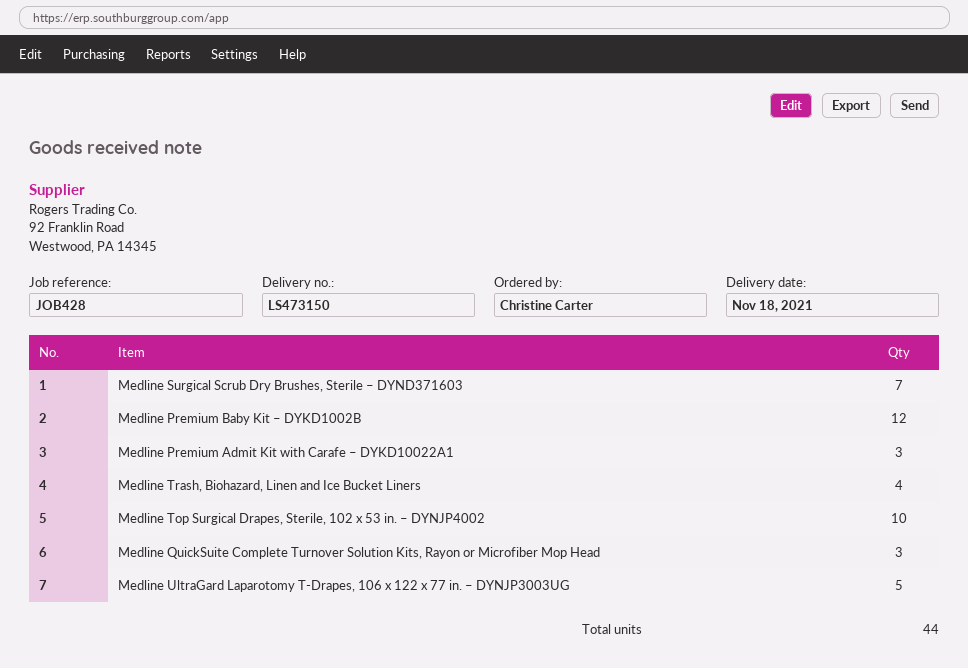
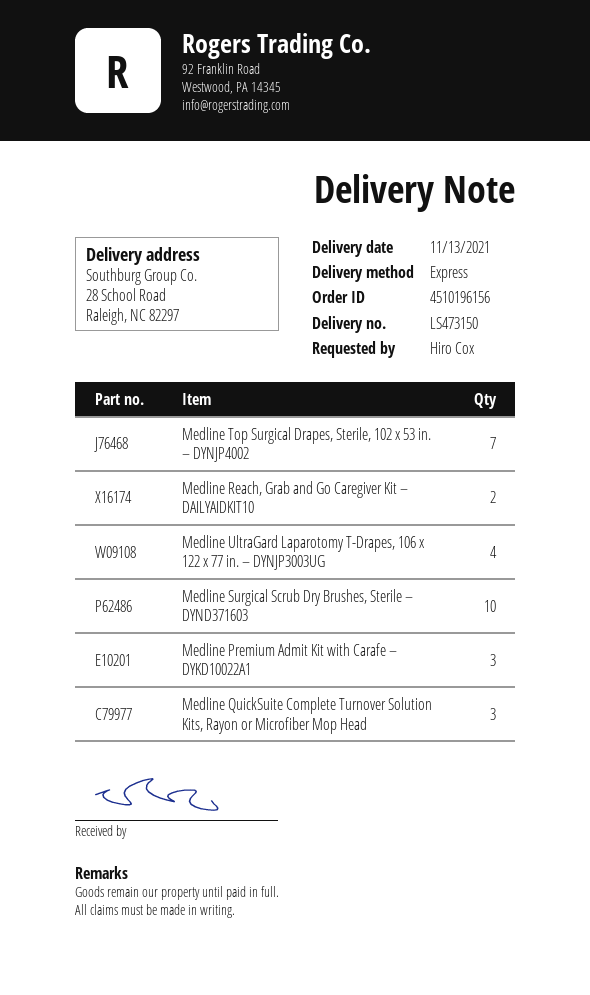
delivery date: 2021-11-18 -> 2021-11-13
ordered by: Christine Carter -> Hiro Cox
Medline Surgical Scrub Dry Brushes, Sterile – DYND371603: 7 -> 10
Medline Premium Baby Kit – DYKD1002B: 12 -> none
Medline Trash, Biohazard, Linen and Ice Bucket Liners: 4 -> none
Medline Top Surgical Drapes, Sterile, 102 x 53 in. – DYNJP4002: 10 -> 7
Medline UltraGard Laparotomy T-Drapes, 106 x 122 x 77 in. – DYNJP3003UG: 5 -> 4
Medline Reach, Grab and Go Caregiver Kit – DAILYAIDKIT10: none -> 2

